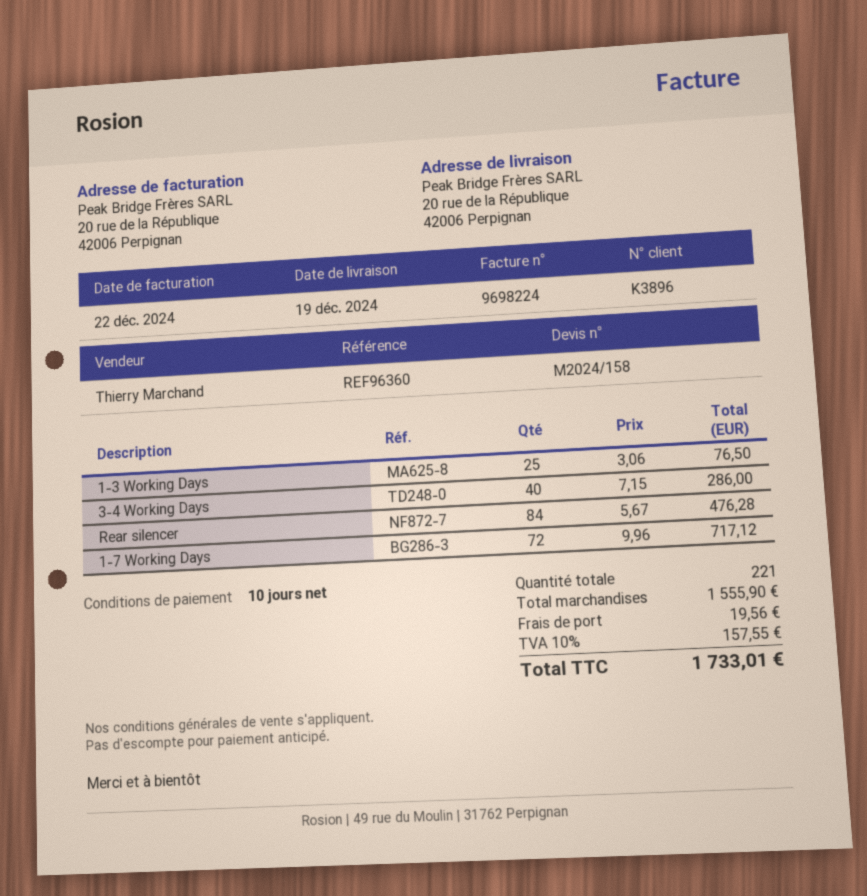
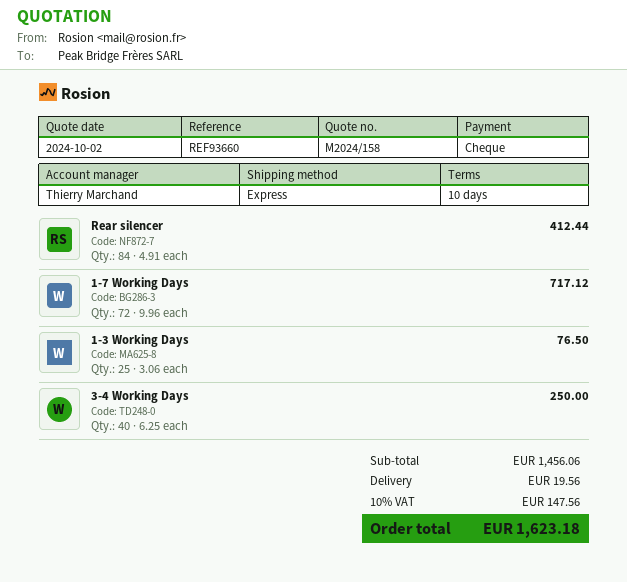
reference: REF96360 -> REF93660
3-4 Working Days: 40 x 7.15 = 286.00 -> 40 x 6.25 = 250.00
Rear silencer: 84 x 5.67 = 476.28 -> 84 x 4.91 = 412.44
subtotal: 1555.90 -> 1456.06
tax: 10% = 157.55 -> 10% = 147.56
total: 1733.01 -> 1623.18

